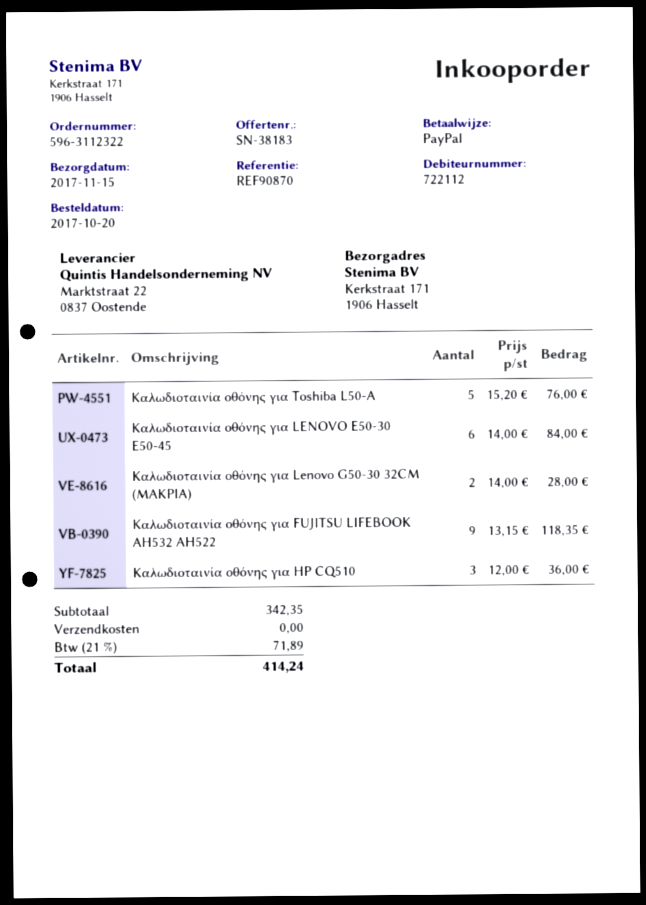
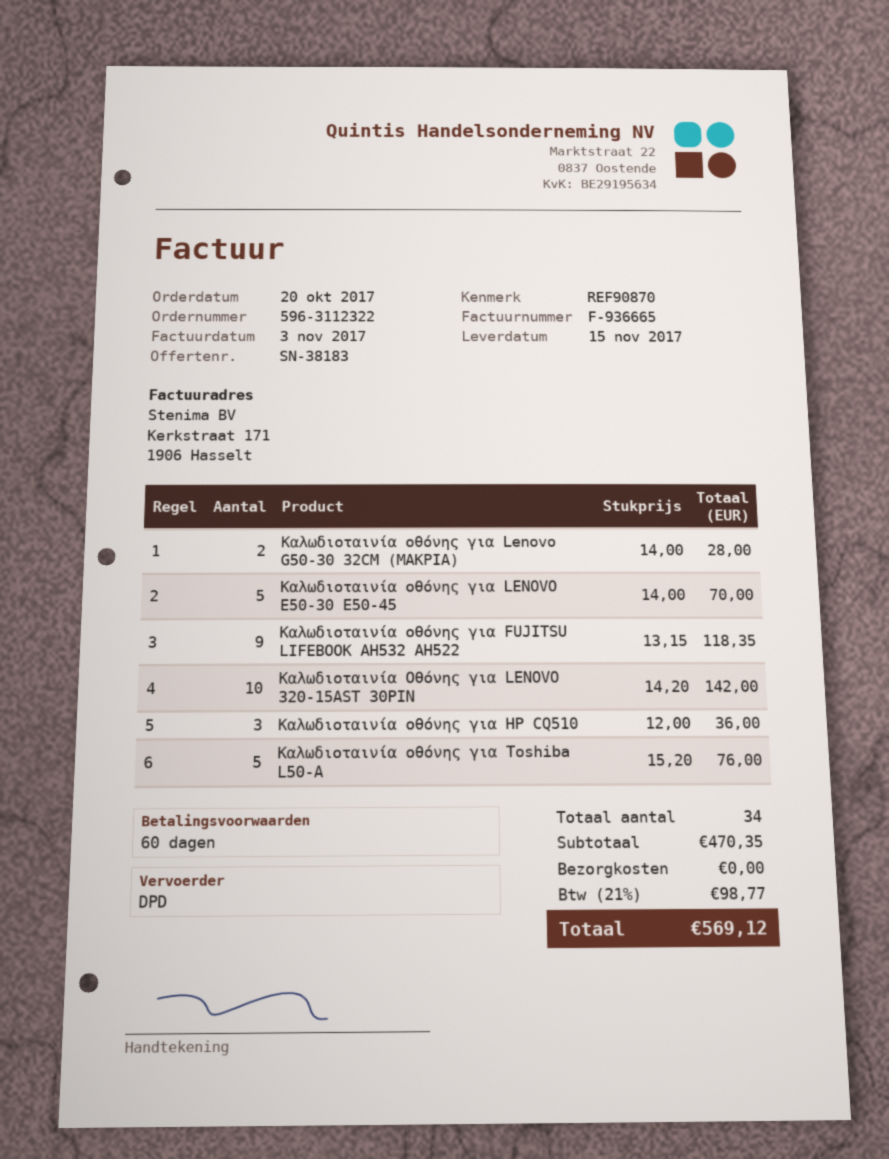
Καλωδιοταινία οθόνης για LENOVO E50-30 E50-45: 6 x 14.00 = 84.00 -> 5 x 14.00 = 70.00
Καλωδιοταινία Οθόνης για LENOVO 320-15AST 30PIN: none -> 10 x 14.20 = 142.00
subtotal: 342.35 -> 470.35
tax: 21% = 71.89 -> 21% = 98.77
total: 414.24 -> 569.12

